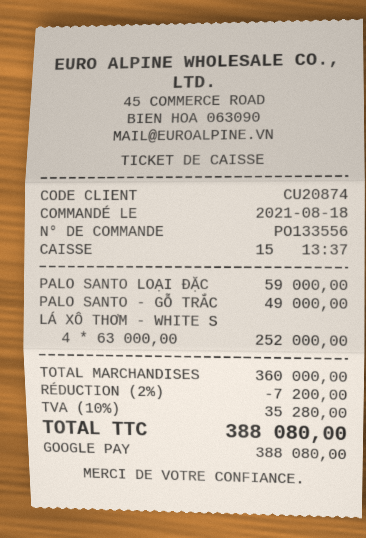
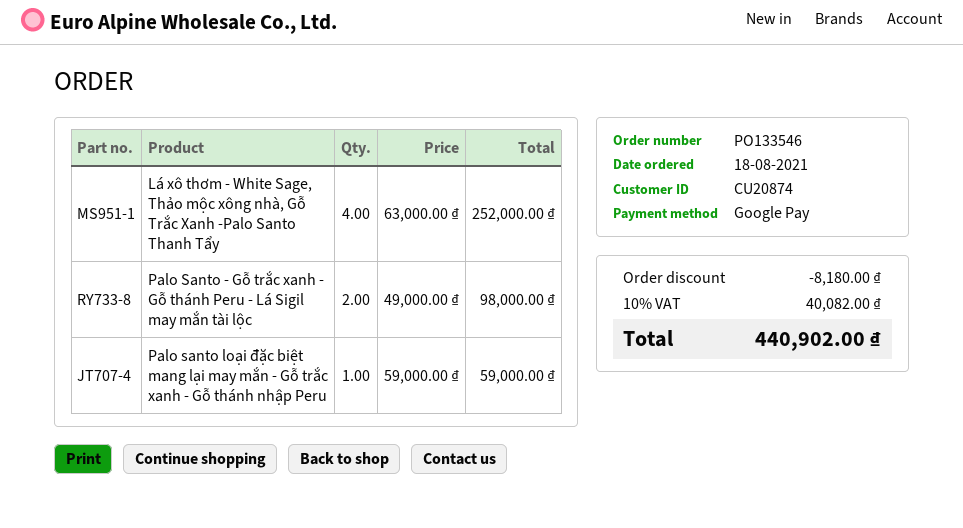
order number: PO133556 -> PO133546
PALO SANTO - GỖ TRẮC: 1 x 49000.00 = 49000.00 -> 2 x 49000.00 = 98000.00
discount: 7200.00 -> 8180.00
tax: 10% = 35280.00 -> 10% = 40082.00
total: 388080.00 -> 440902.00

